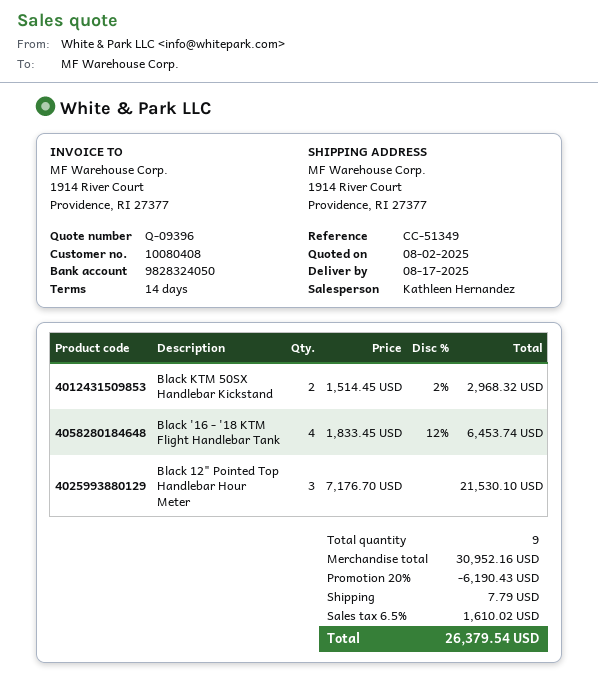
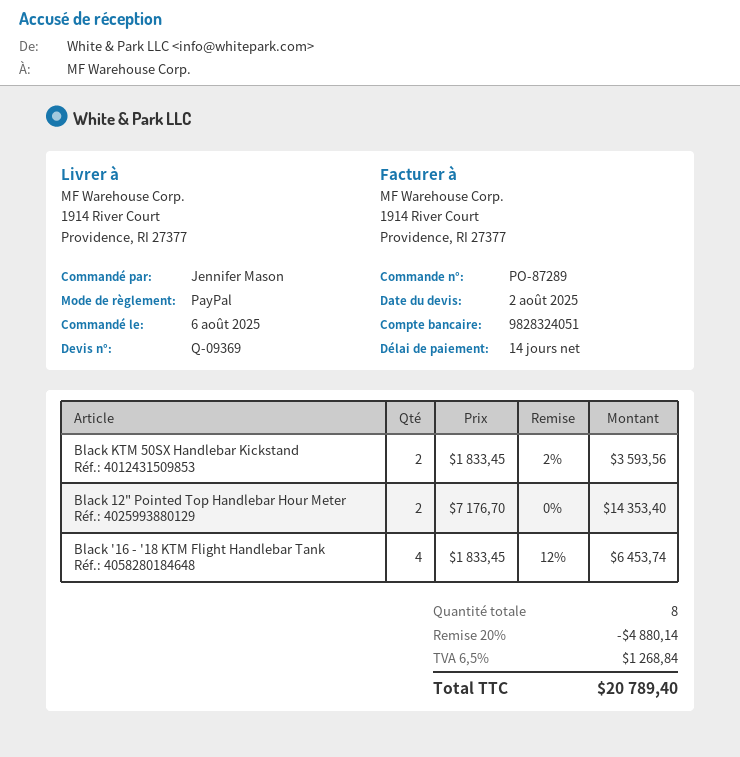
quote number: Q-09396 -> Q-09369
bank account: 9828324050 -> 9828324051
Black KTM 50SX Handlebar Kickstand: 2 x 1514.45 - 2% = 2968.32 -> 2 x 1833.45 - 2% = 3593.56
Black 12" Pointed Top Handlebar Hour Meter: 3 x 7176.70 = 21530.10 -> 2 x 7176.70 = 14353.40
total quantity: 9 -> 8
discount: 20% = 6190.43 -> 20% = 4880.14
shipping: 7.79 -> none
tax: 6.5% = 1610.02 -> 6.5% = 1268.84
total: 26379.54 -> 20789.40

